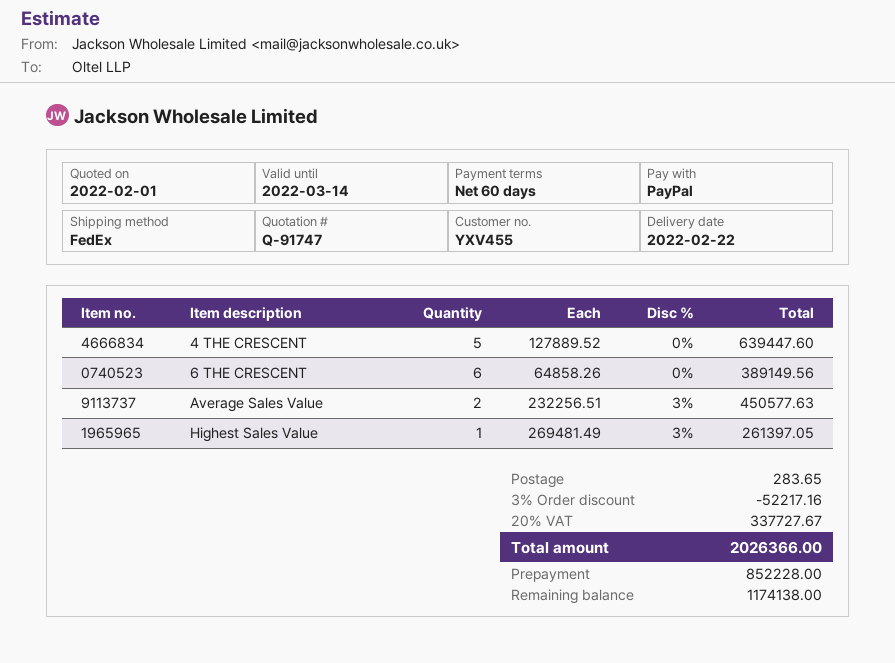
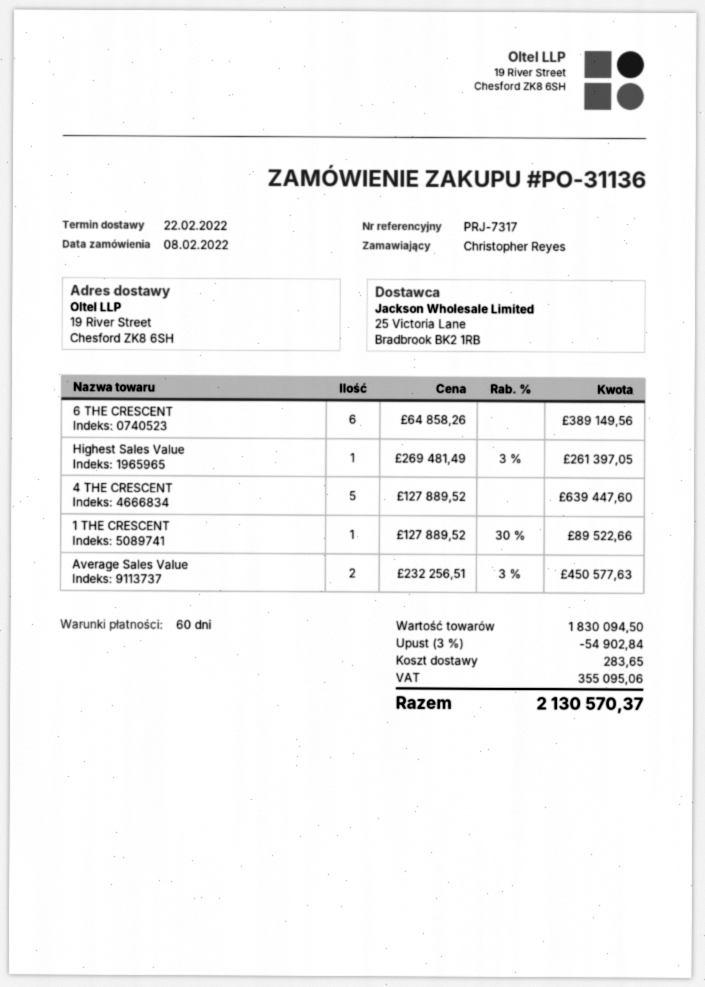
1 THE CRESCENT: none -> 1 x 127889.52 - 30% = 89522.66
discount: 3% = 52217.16 -> 3% = 54902.84
tax: 337727.67 -> 355095.06
total: 2026366.00 -> 2130570.37

